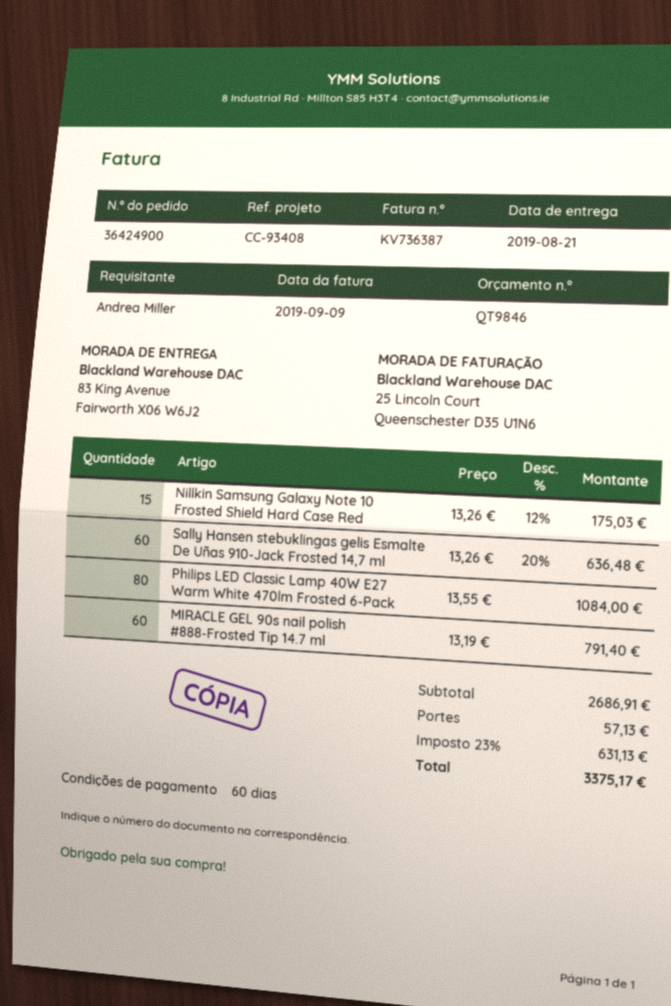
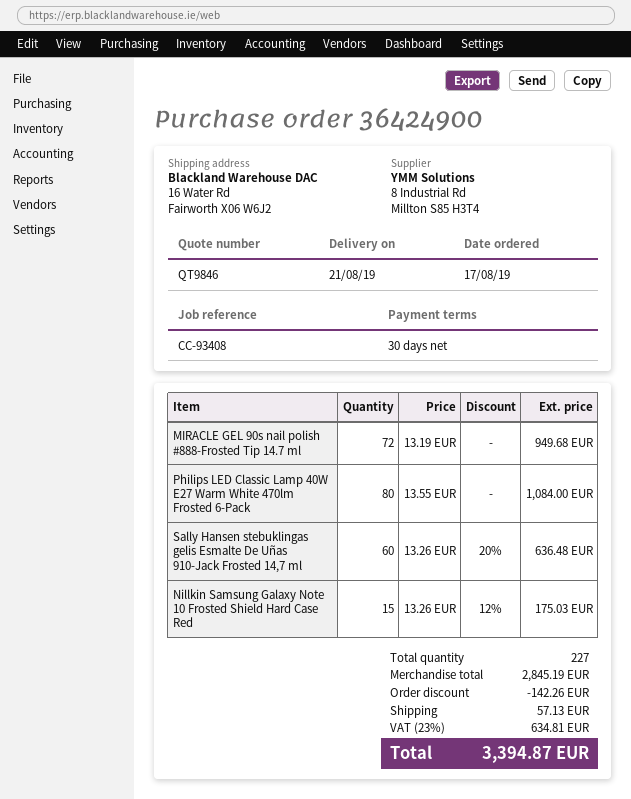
payment terms: 60 days -> 30 days
ship to: 83 King Avenue, Fairworth X06 W6J2 -> 16 Water Rd, Fairworth X06 W6J2
MIRACLE GEL 90s nail polish #888-Frosted Tip 14.7 ml: 60 x 13.19 = 791.40 -> 72 x 13.19 = 949.68
subtotal: 2686.91 -> 2845.19
discount: none -> 142.26
tax: 23% = 631.13 -> 23% = 634.81
total: 3375.17 -> 3394.87

